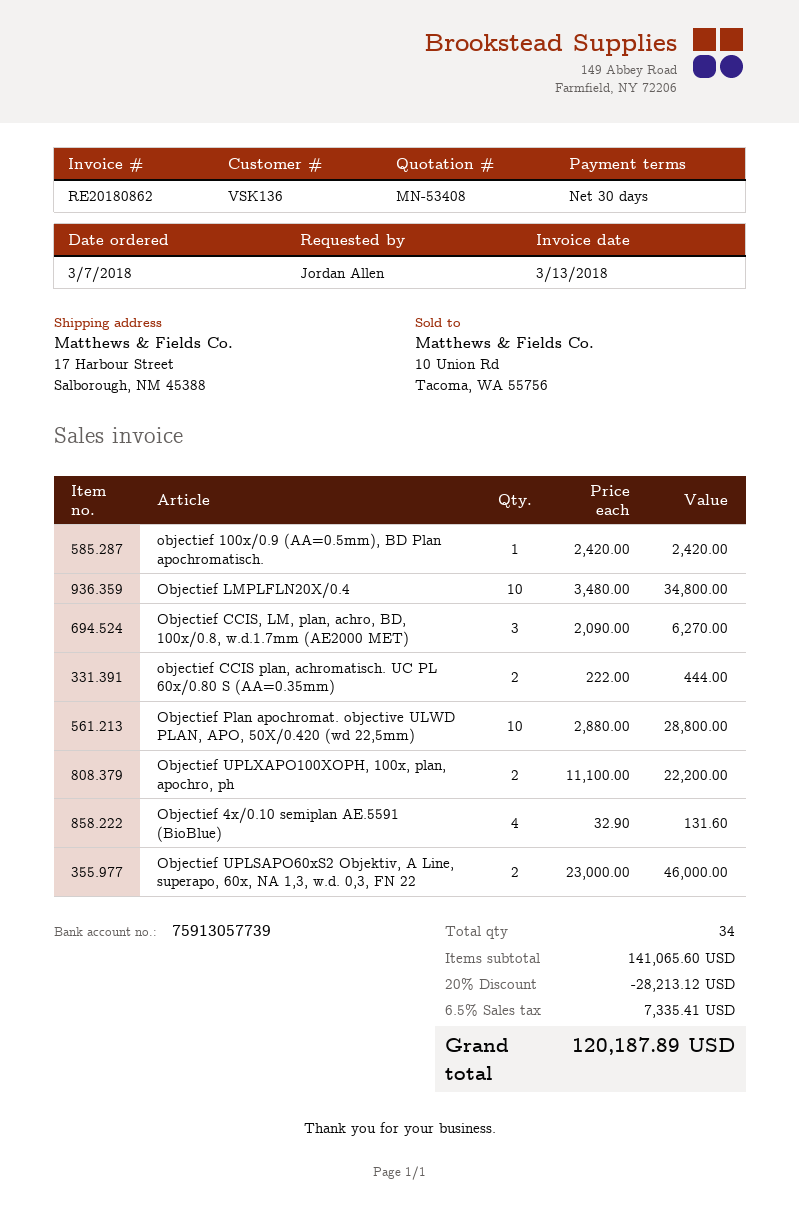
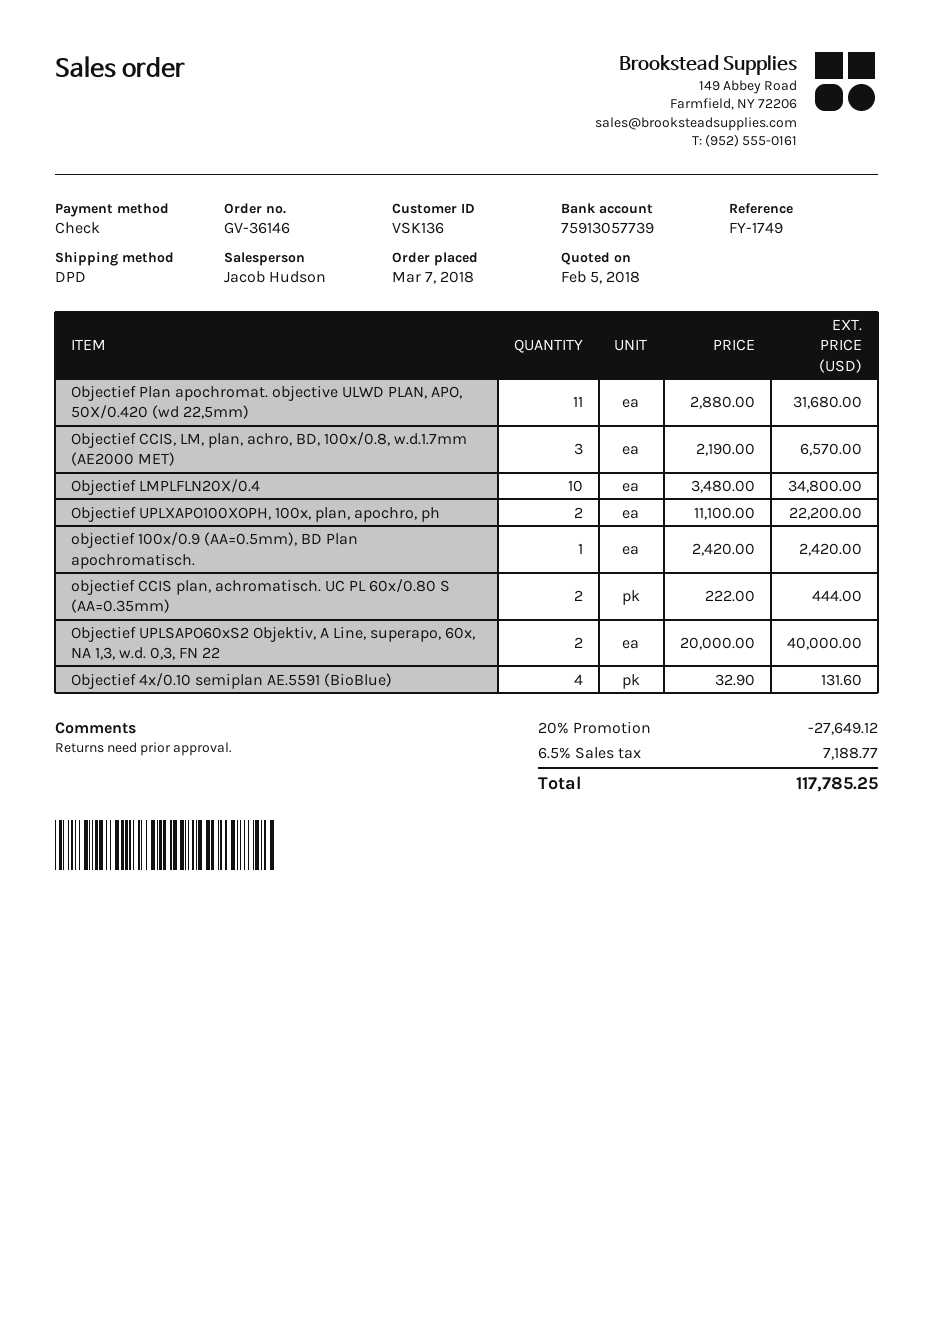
Objectief CCIS, LM, plan, achro, BD, 100x/0.8, w.d.1.7mm (AE2000 MET): 3 x 2090.00 = 6270.00 -> 3 x 2190.00 = 6570.00
Objectief Plan apochromat. objective ULWD PLAN, APO, 50X/0.420 (wd 22,5mm): 10 x 2880.00 = 28800.00 -> 11 x 2880.00 = 31680.00
Objectief UPLSAPO60xS2 Objektiv, A Line, superapo, 60x, NA 1,3, w.d. 0,3, FN 22: 2 x 23000.00 = 46000.00 -> 2 x 20000.00 = 40000.00
discount: 20% = 28213.12 -> 20% = 27649.12
tax: 6.5% = 7335.41 -> 6.5% = 7188.77
total: 120187.89 -> 117785.25

